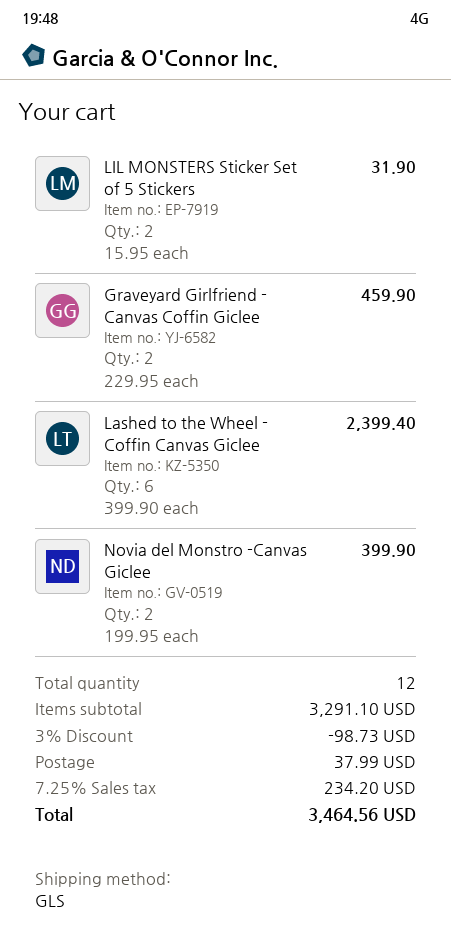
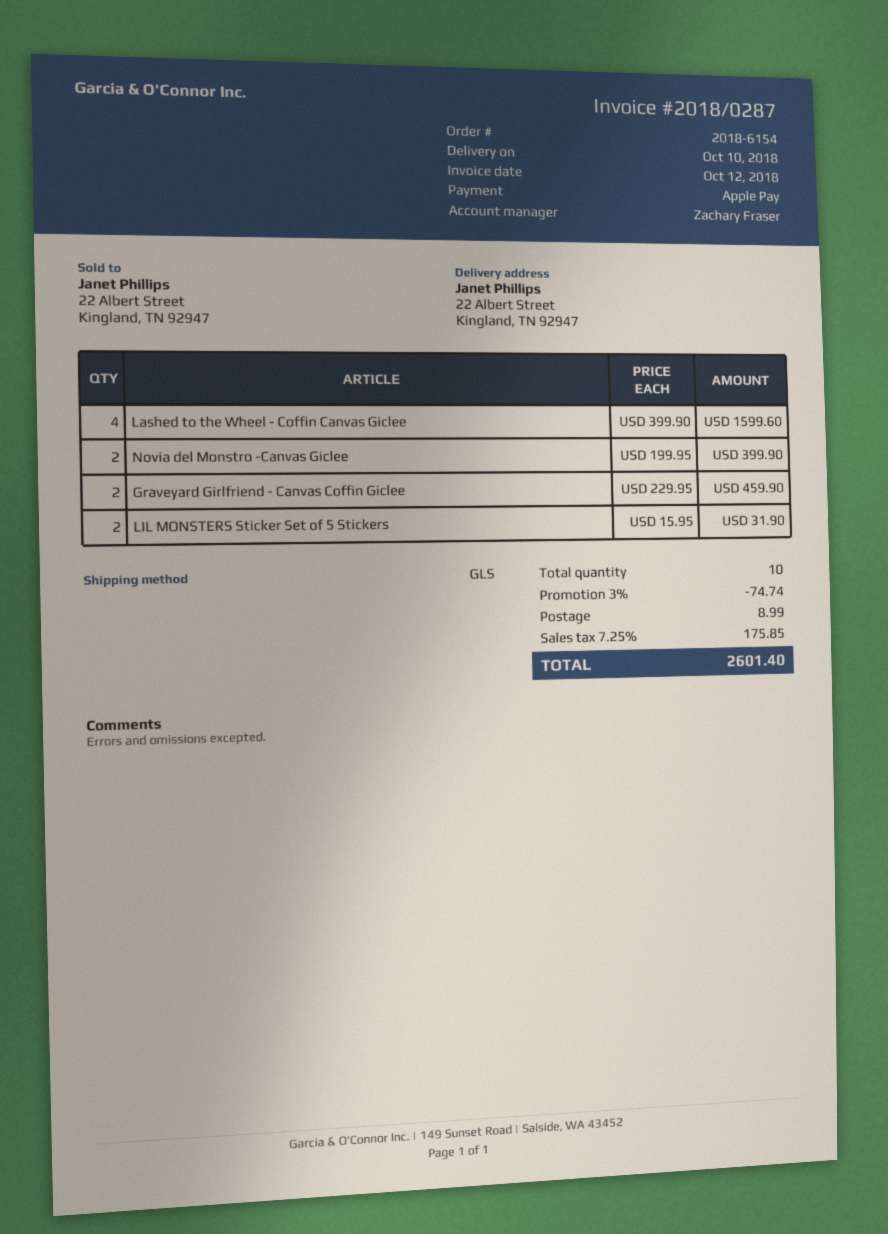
Lashed to the Wheel - Coffin Canvas Giclee: 6 x 399.90 = 2399.40 -> 4 x 399.90 = 1599.60
total quantity: 12 -> 10
discount: 3% = 98.73 -> 3% = 74.74
shipping: 37.99 -> 8.99
tax: 7.25% = 234.20 -> 7.25% = 175.85
total: 3464.56 -> 2601.40

